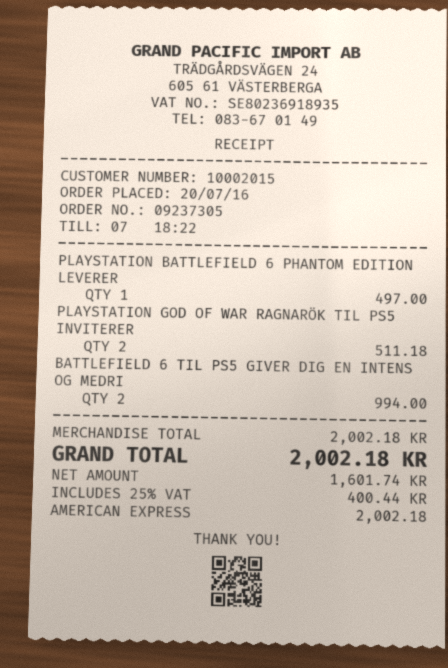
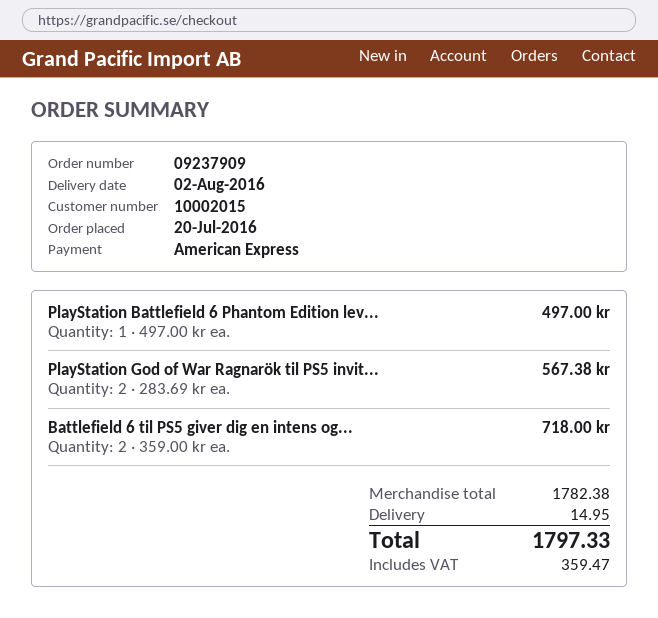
order number: 09237305 -> 09237909
PLAYSTATION GOD OF WAR RAGNARÖK TIL PS5 INVITERER: 2 for 511.18 -> 2 for 567.38
BATTLEFIELD 6 TIL PS5 GIVER DIG EN INTENS OG MEDRI: 2 for 994.00 -> 2 for 718.00
subtotal: 2002.18 -> 1782.38
shipping: none -> 14.95
tax: 400.44 -> 359.47
total: 2002.18 -> 1797.33

